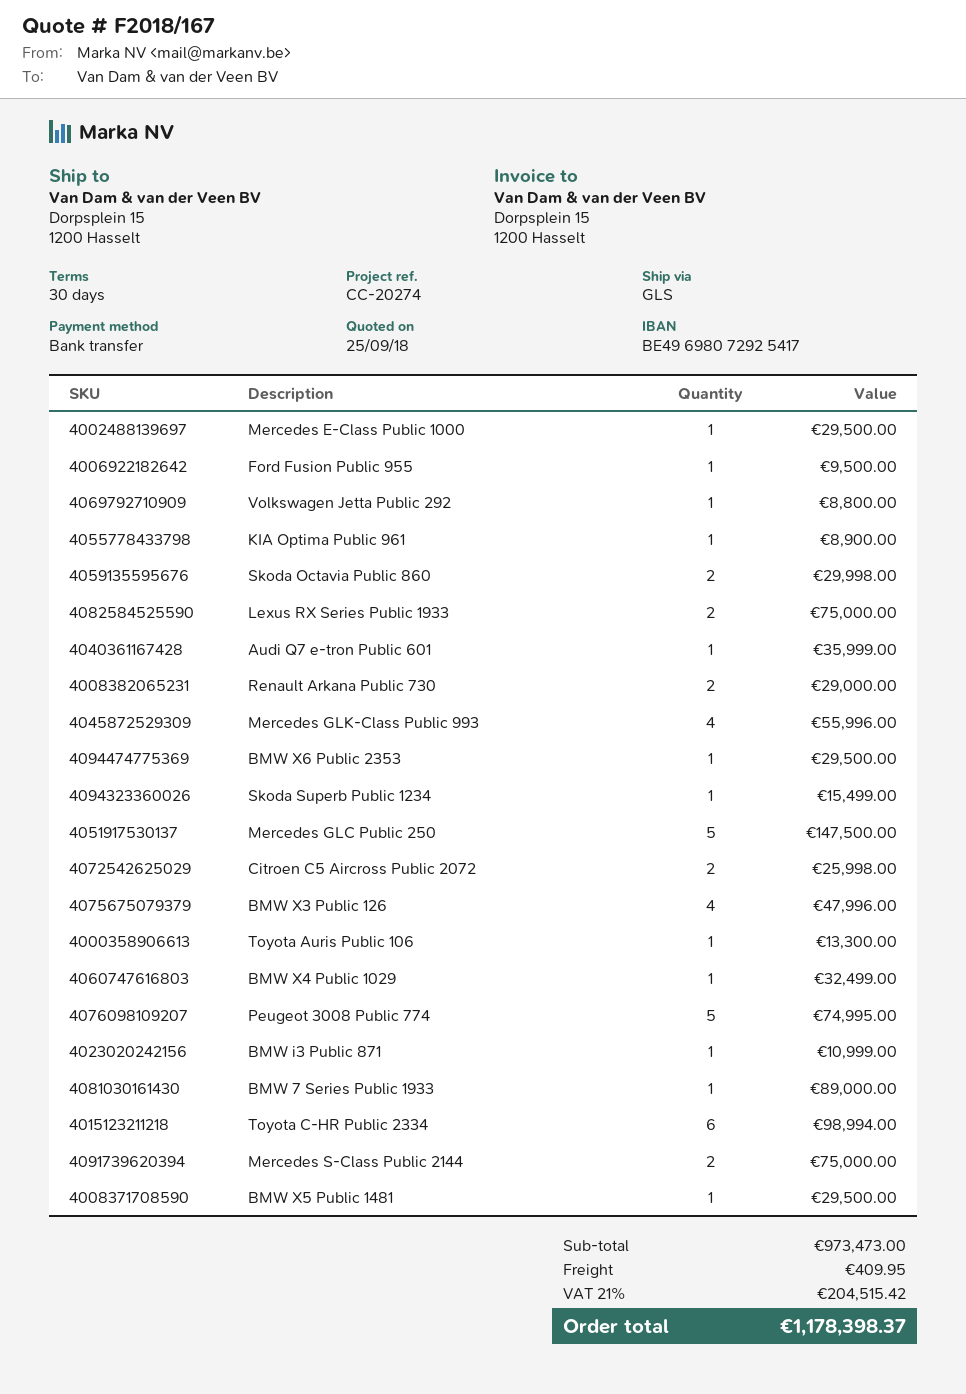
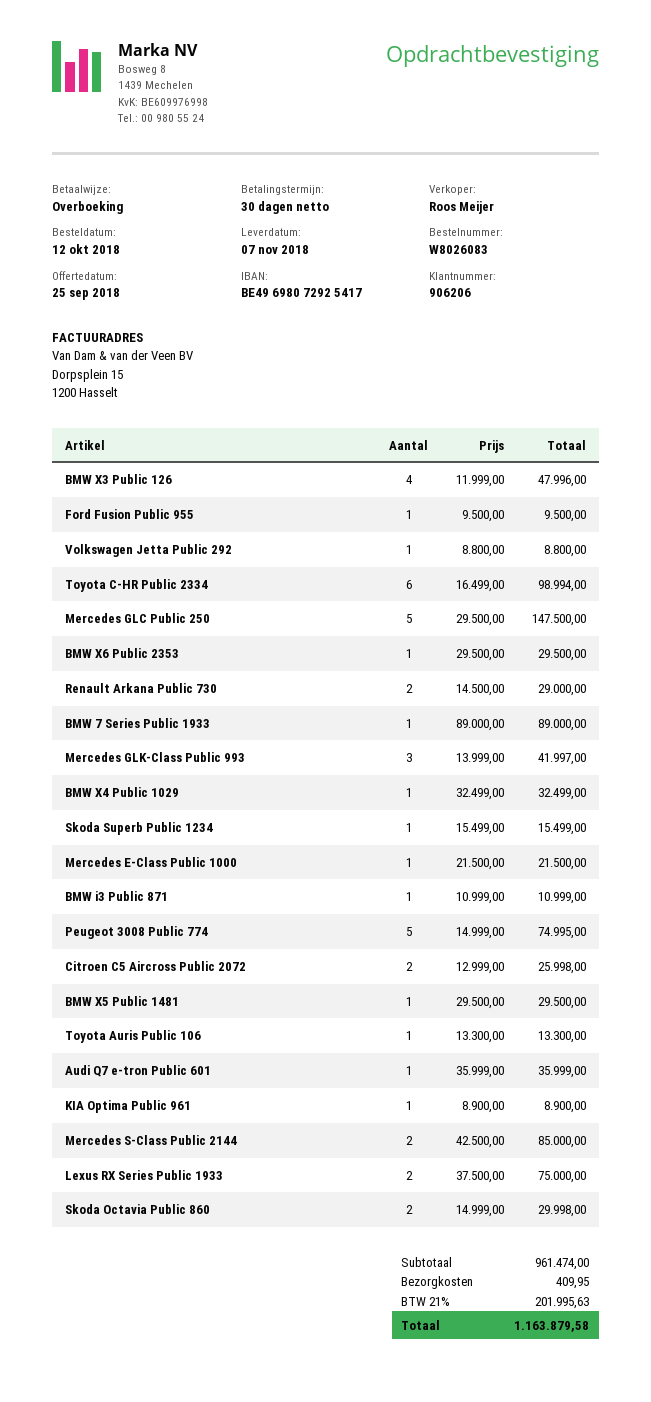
Mercedes E-Class Public 1000: 1 for 29500.00 -> 1 for 21500.00
Mercedes GLK-Class Public 993: 4 for 55996.00 -> 3 for 41997.00
Mercedes S-Class Public 2144: 2 for 75000.00 -> 2 for 85000.00
subtotal: 973473.00 -> 961474.00
tax: 21% = 204515.42 -> 21% = 201995.63
total: 1178398.37 -> 1163879.58

